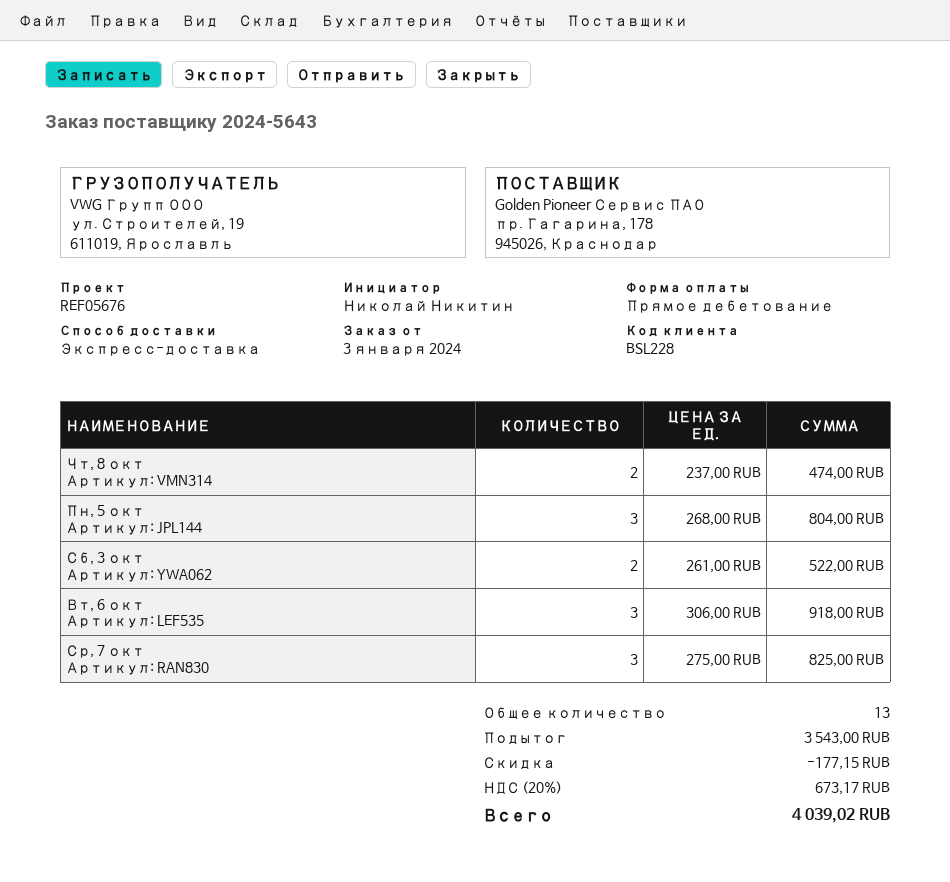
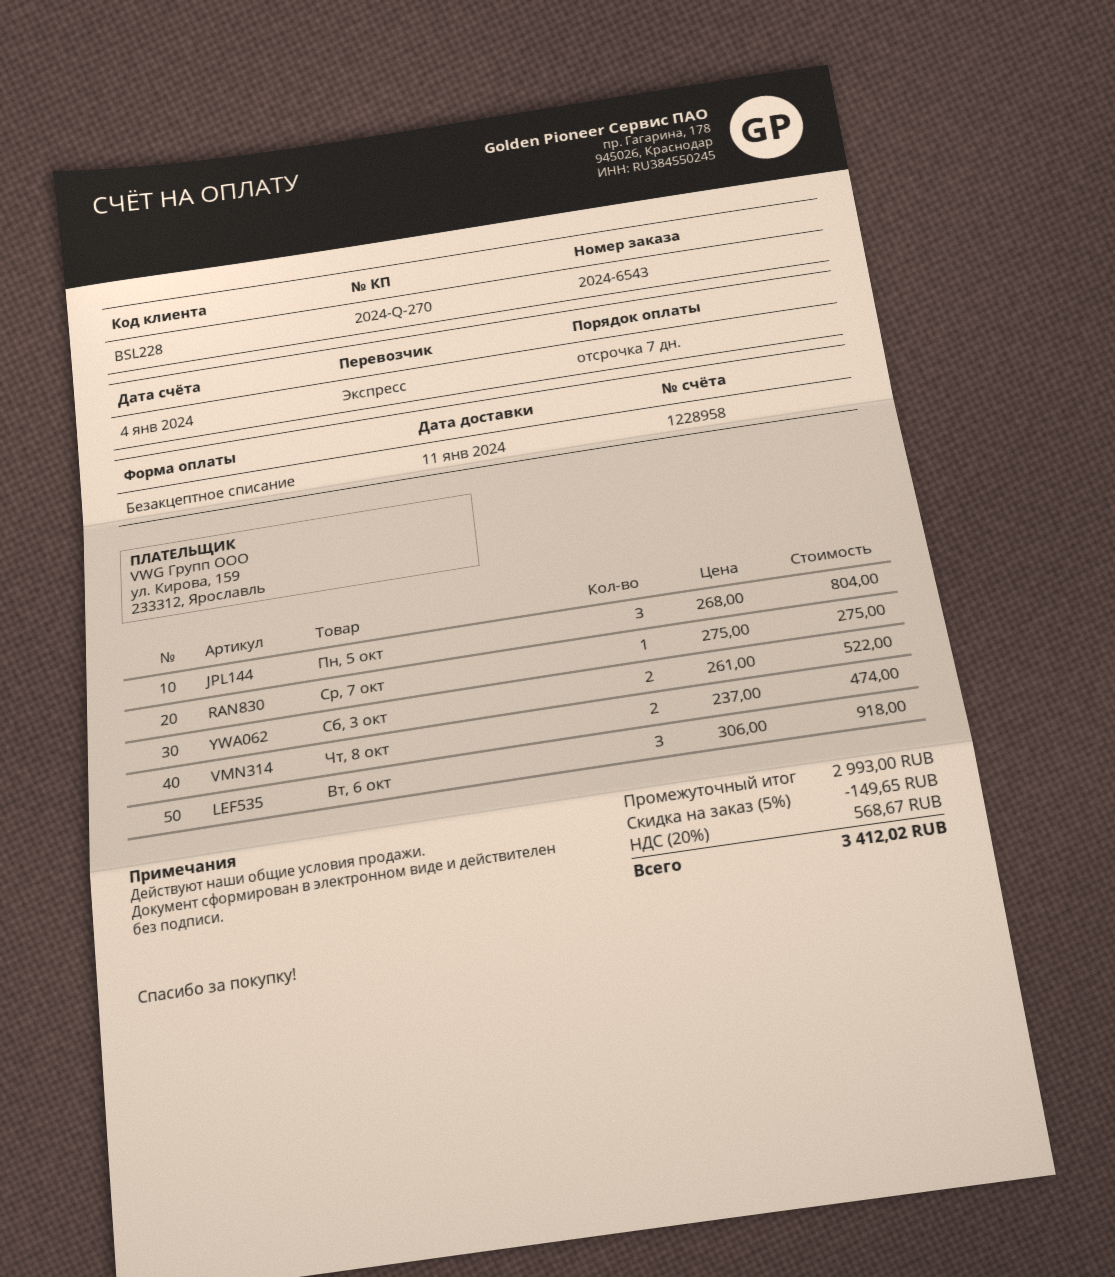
order number: 2024-5643 -> 2024-6543
Ср, 7 окт: 3 x 275.00 = 825.00 -> 1 x 275.00 = 275.00
subtotal: 3543.00 -> 2993.00
discount: 177.15 -> 149.65
tax: 20% = 673.17 -> 20% = 568.67
total: 4039.02 -> 3412.02

